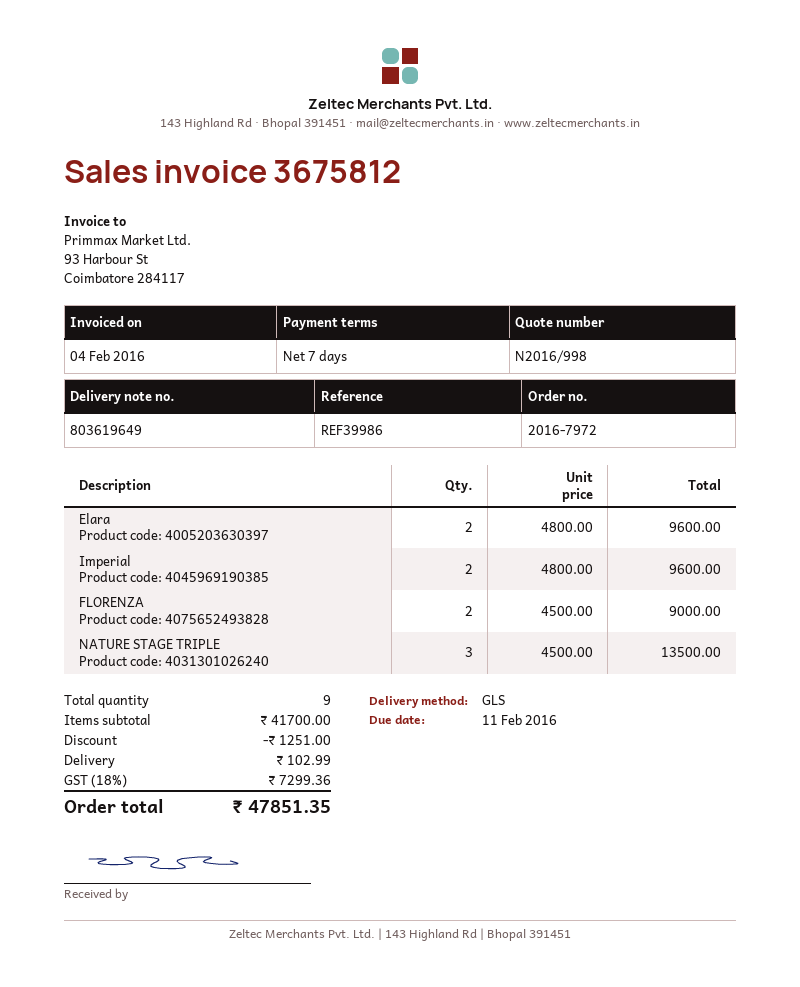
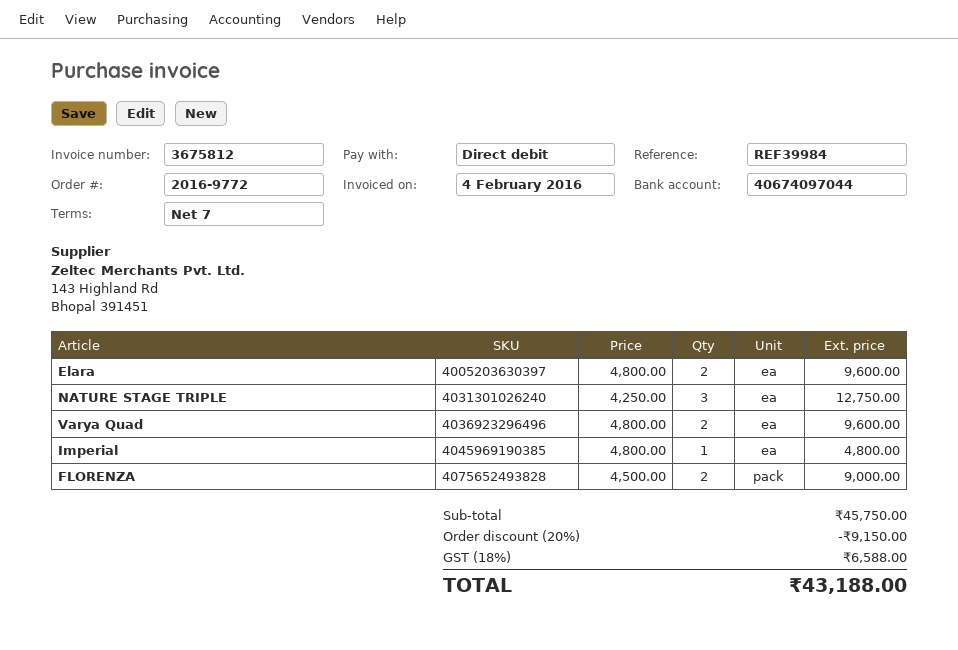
order number: 2016-7972 -> 2016-9772
reference: REF39986 -> REF39984
Imperial: 2 x 4800.00 = 9600.00 -> 1 x 4800.00 = 4800.00
NATURE STAGE TRIPLE: 3 x 4500.00 = 13500.00 -> 3 x 4250.00 = 12750.00
Varya Quad: none -> 2 x 4800.00 = 9600.00
subtotal: 41700.00 -> 45750.00
discount: 1251.00 -> 9150.00
shipping: 102.99 -> none
tax: 18% = 7299.36 -> 18% = 6588.00
total: 47851.35 -> 43188.00

